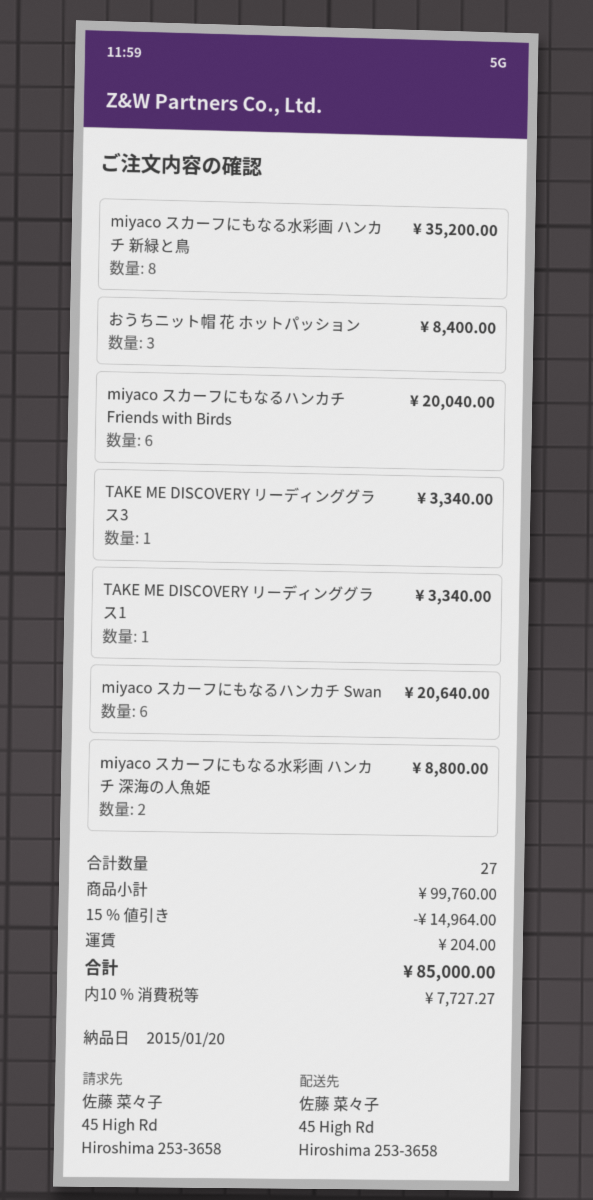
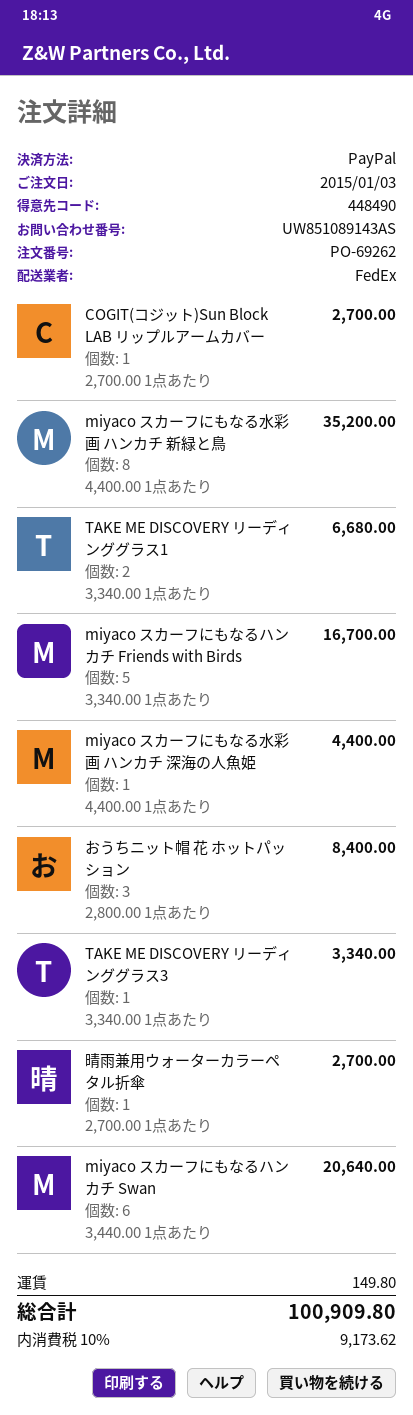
miyaco スカーフにもなるハンカチ Friends with Birds: 6 for 20040.00 -> 5 for 16700.00
TAKE ME DISCOVERY リーディンググラス1: 1 for 3340.00 -> 2 for 6680.00
miyaco スカーフにもなる水彩画 ハンカチ 深海の人魚姫: 2 for 8800.00 -> 1 for 4400.00
COGIT(コジット)Sun Block LAB リップルアームカバー: none -> 1 for 2700.00
晴雨兼用ウォーターカラーペタル折傘: none -> 1 for 2700.00
discount: 15% = 14964.00 -> none
shipping: 204.00 -> 149.80
tax: 10% = 7727.27 -> 10% = 9173.62
total: 85000.00 -> 100909.80

